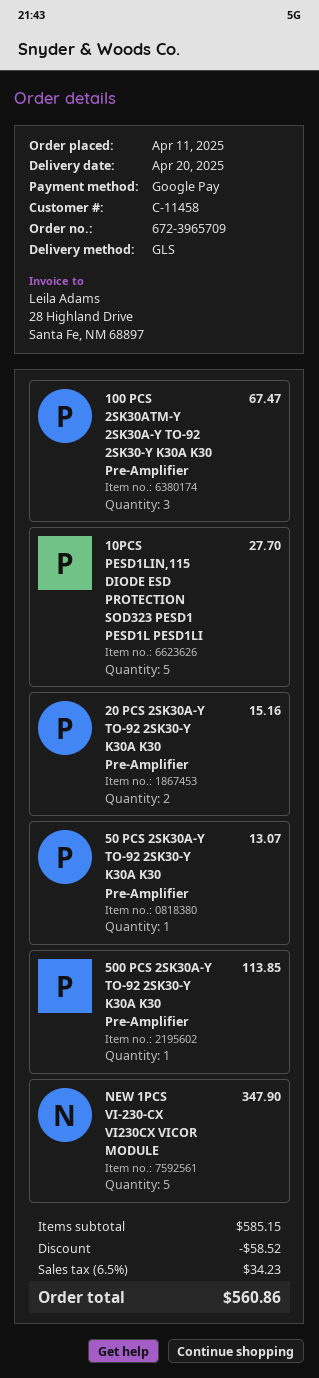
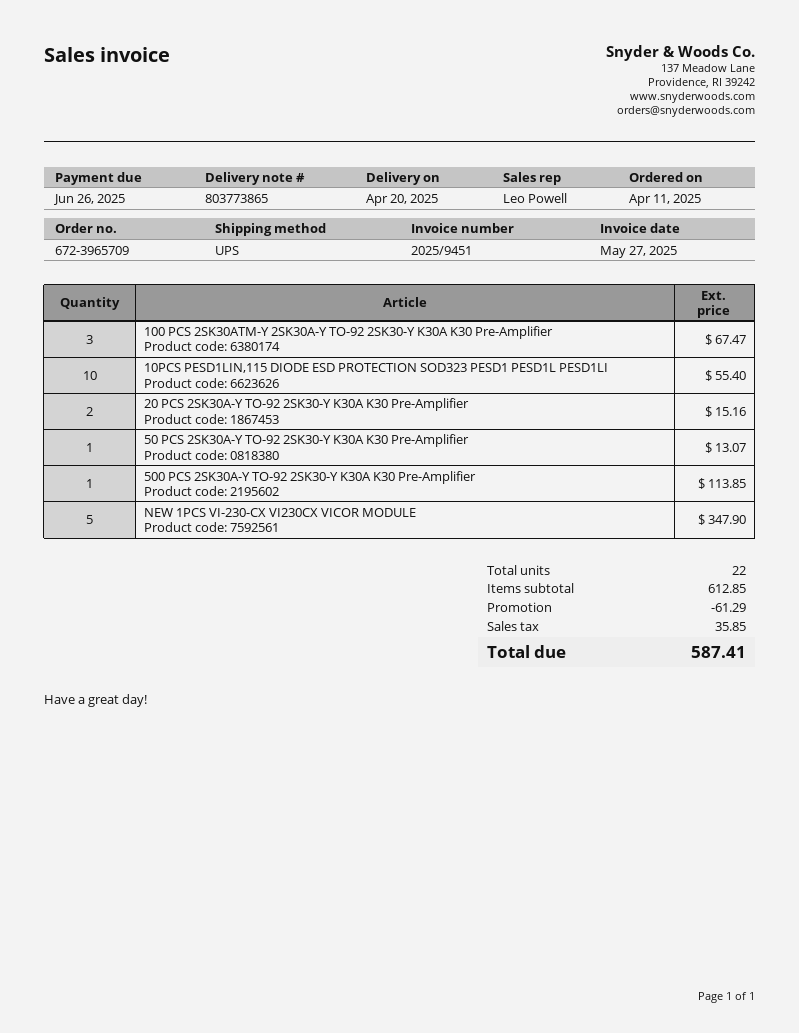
shipping method: GLS -> UPS
10PCS PESD1LIN,115 DIODE ESD PROTECTION SOD323 PESD1 PESD1L PESD1LI: 5 for 27.70 -> 10 for 55.40
subtotal: 585.15 -> 612.85
discount: 58.52 -> 61.29
tax: 34.23 -> 35.85
total: 560.86 -> 587.41

